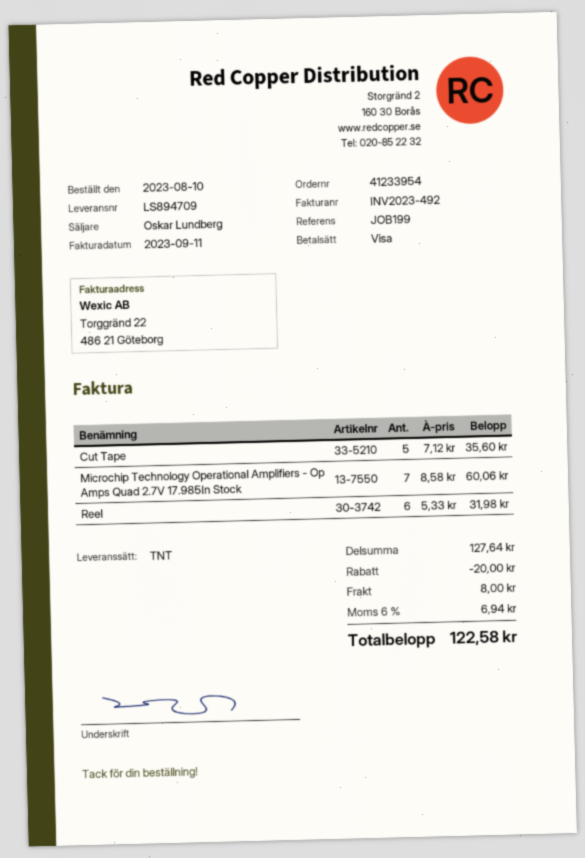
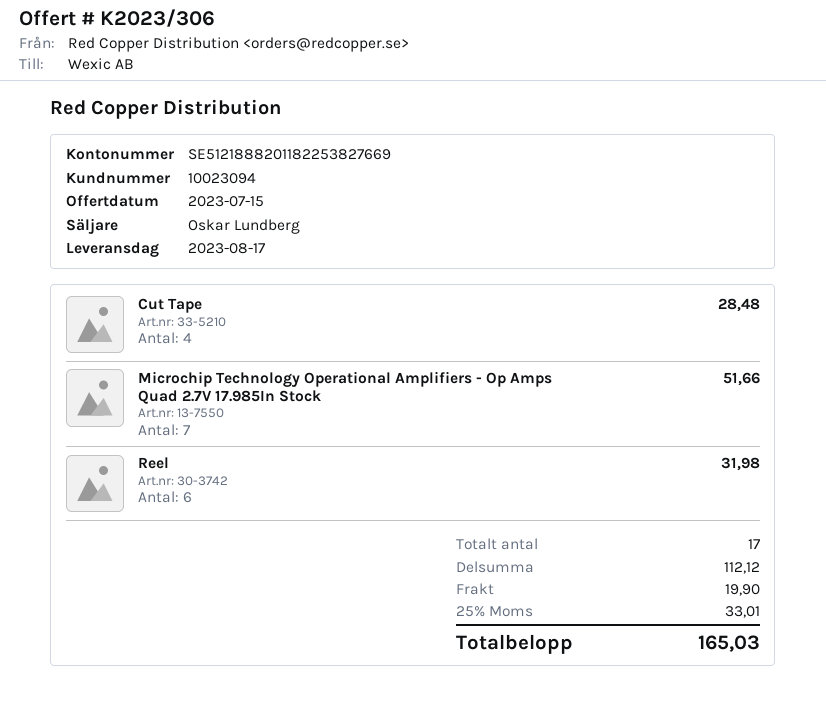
Cut Tape: 5 for 35.60 -> 4 for 28.48
Microchip Technology Operational Amplifiers - Op Amps Quad 2.7V 17.985In Stock: 7 for 60.06 -> 7 for 51.66
subtotal: 127.64 -> 112.12
discount: 20.00 -> none
shipping: 8.00 -> 19.90
tax: 6% = 6.94 -> 25% = 33.01
total: 122.58 -> 165.03

